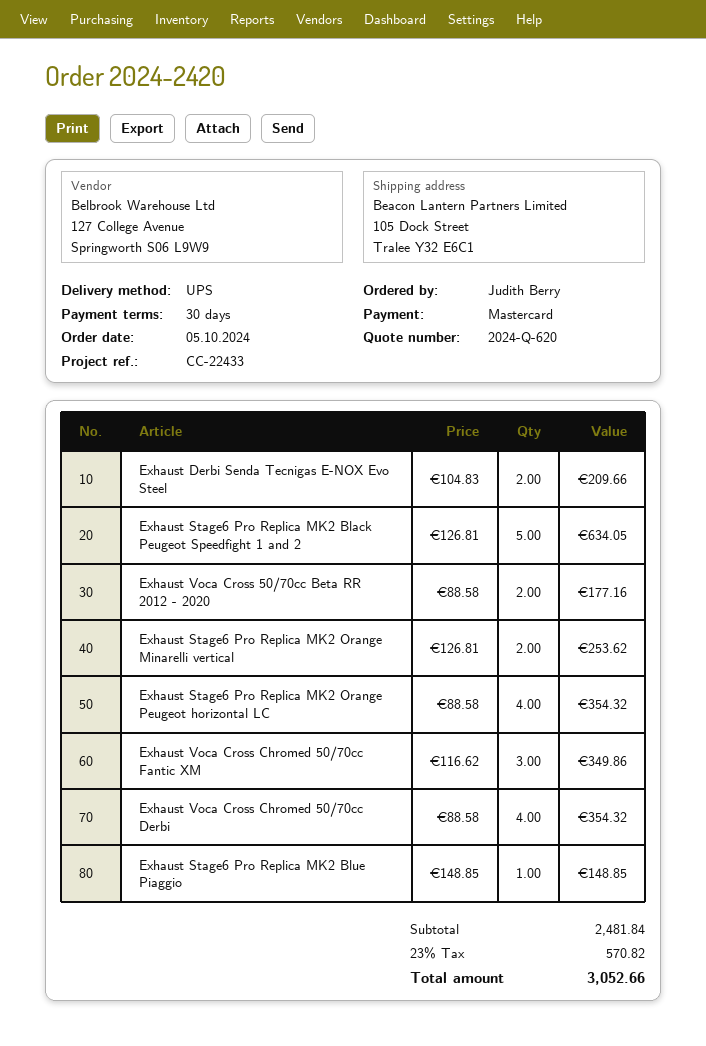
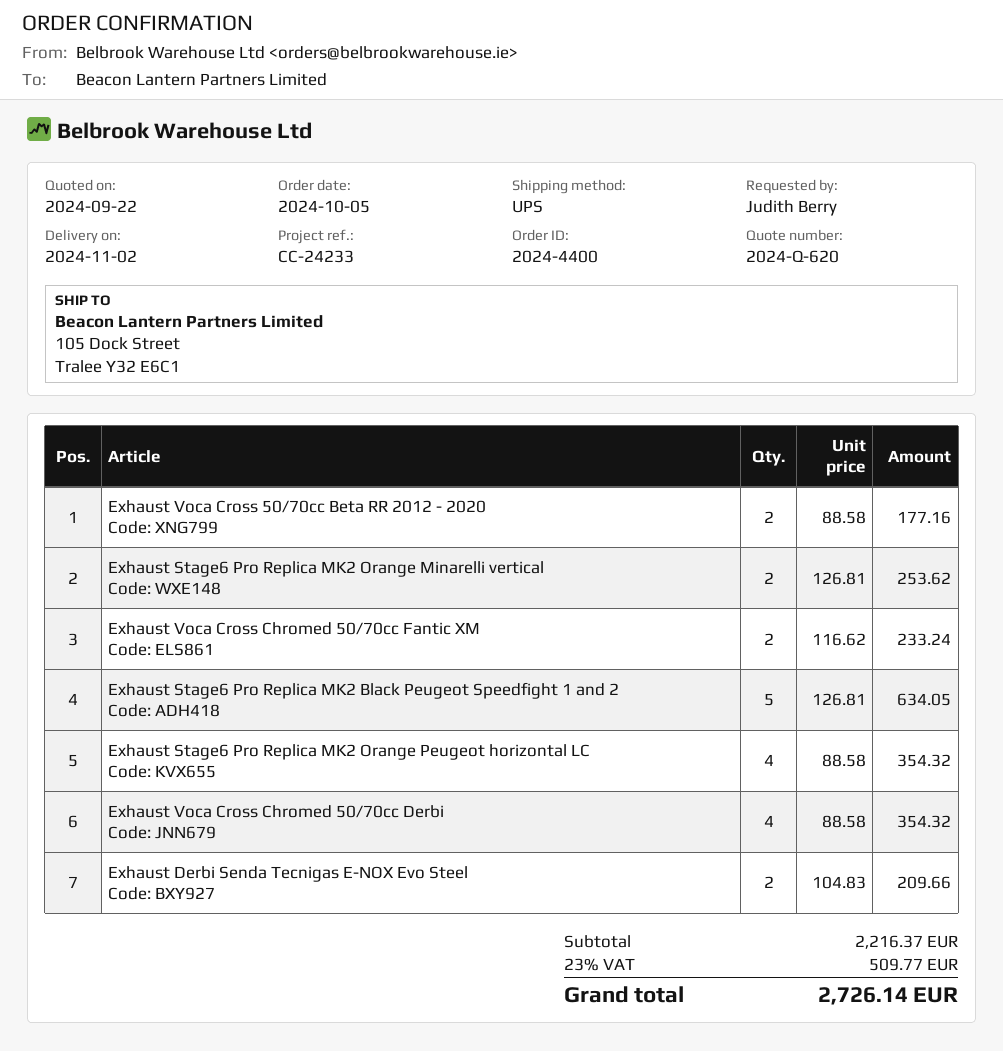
order number: 2024-2420 -> 2024-4400
reference: CC-22433 -> CC-24233
Exhaust Voca Cross Chromed 50/70cc Fantic XM: 3 x 116.62 = 349.86 -> 2 x 116.62 = 233.24
Exhaust Stage6 Pro Replica MK2 Blue Piaggio: 1 x 148.85 = 148.85 -> none
subtotal: 2481.84 -> 2216.37
tax: 23% = 570.82 -> 23% = 509.77
total: 3052.66 -> 2726.14

